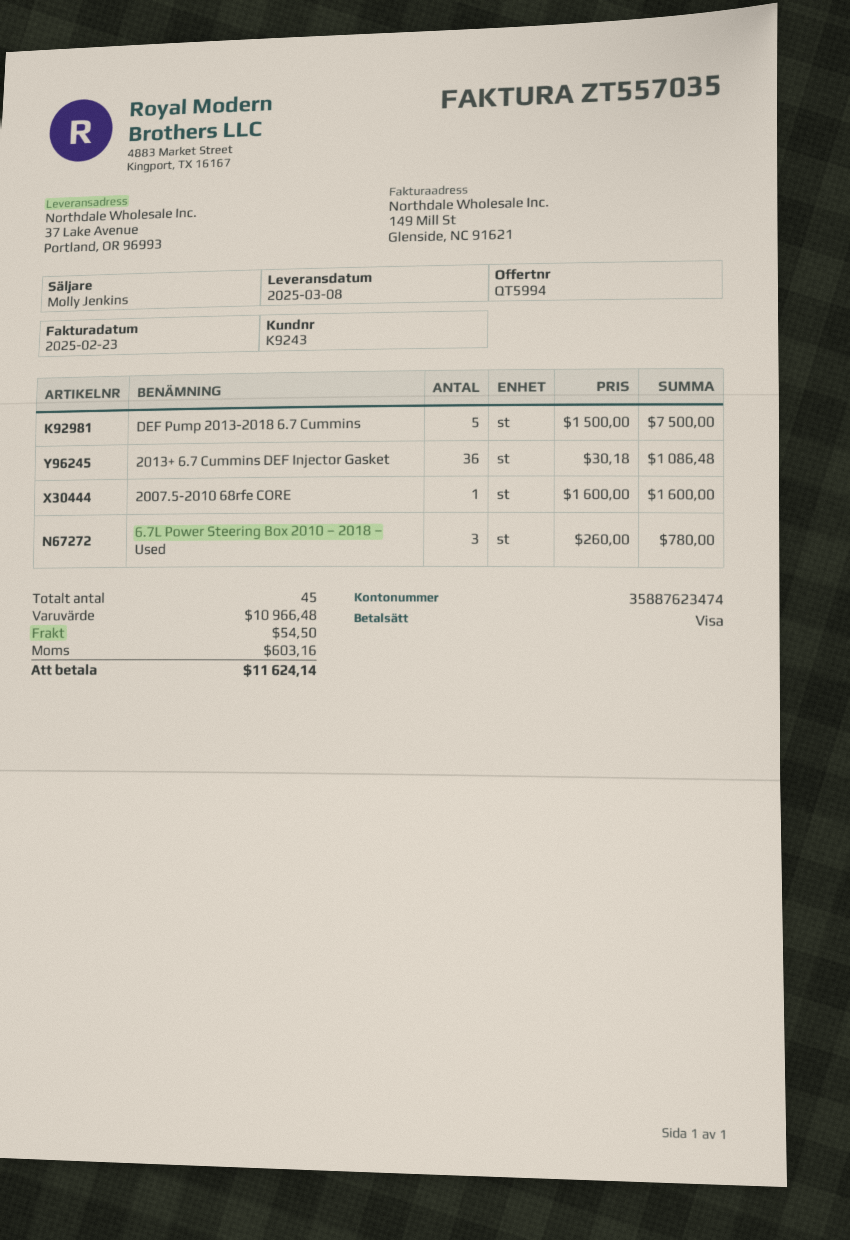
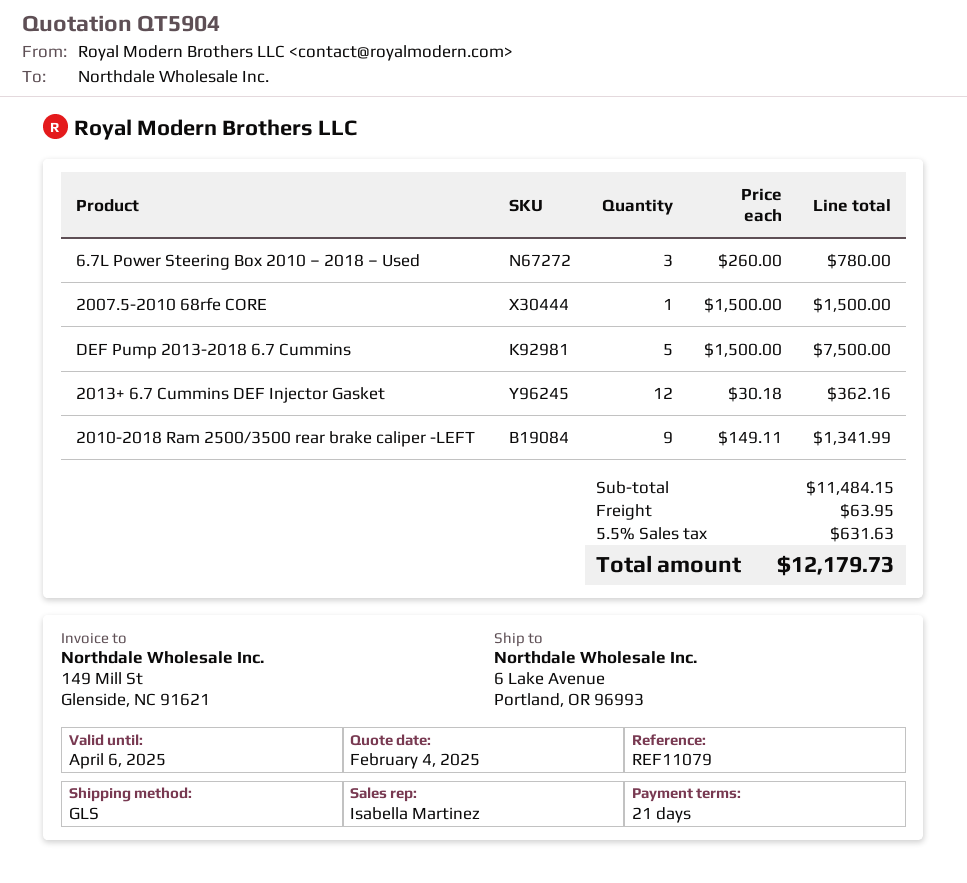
quote number: QT5994 -> QT5904
sales rep: Molly Jenkins -> Isabella Martinez
ship to: 37 Lake Avenue, Portland, OR 96993 -> 6 Lake Avenue, Portland, OR 96993
2013+ 6.7 Cummins DEF Injector Gasket: 36 x 30.18 = 1086.48 -> 12 x 30.18 = 362.16
2007.5-2010 68rfe CORE: 1 x 1600.00 = 1600.00 -> 1 x 1500.00 = 1500.00
2010-2018 Ram 2500/3500 rear brake caliper -LEFT: none -> 9 x 149.11 = 1341.99
subtotal: 10966.48 -> 11484.15
shipping: 54.50 -> 63.95
tax: 603.16 -> 631.63
total: 11624.14 -> 12179.73

